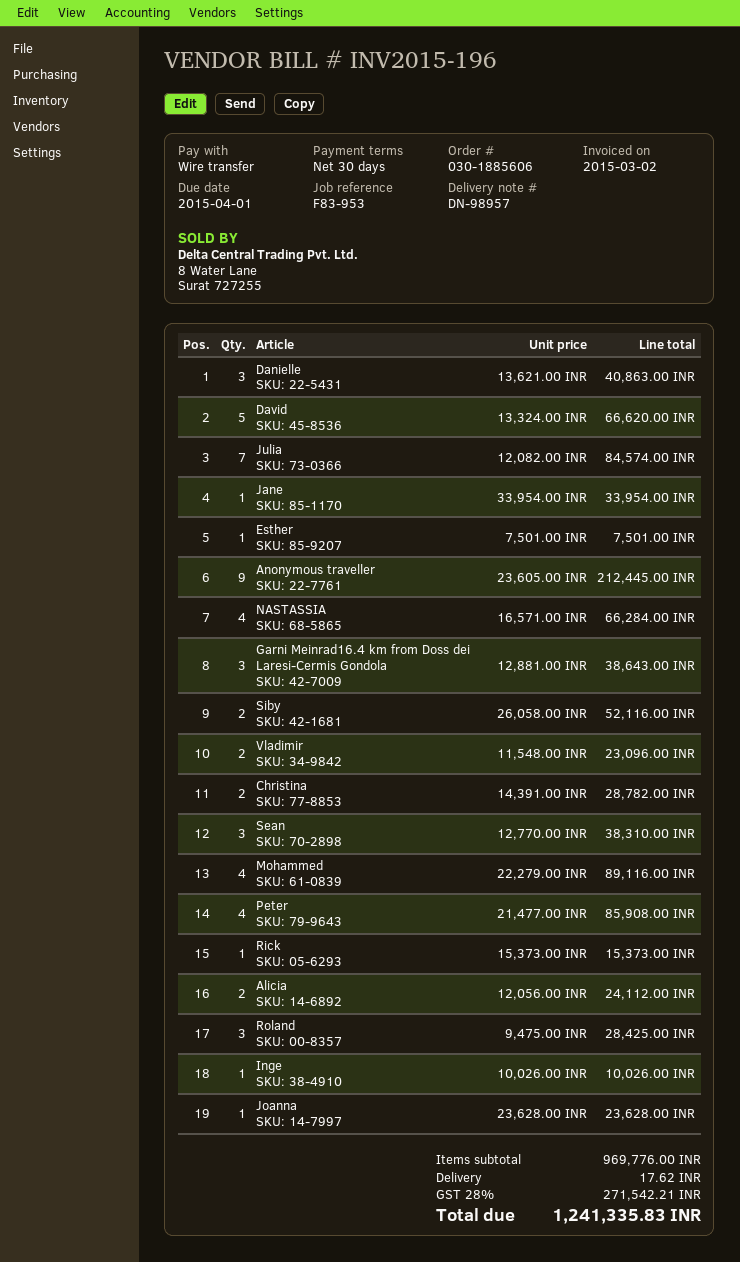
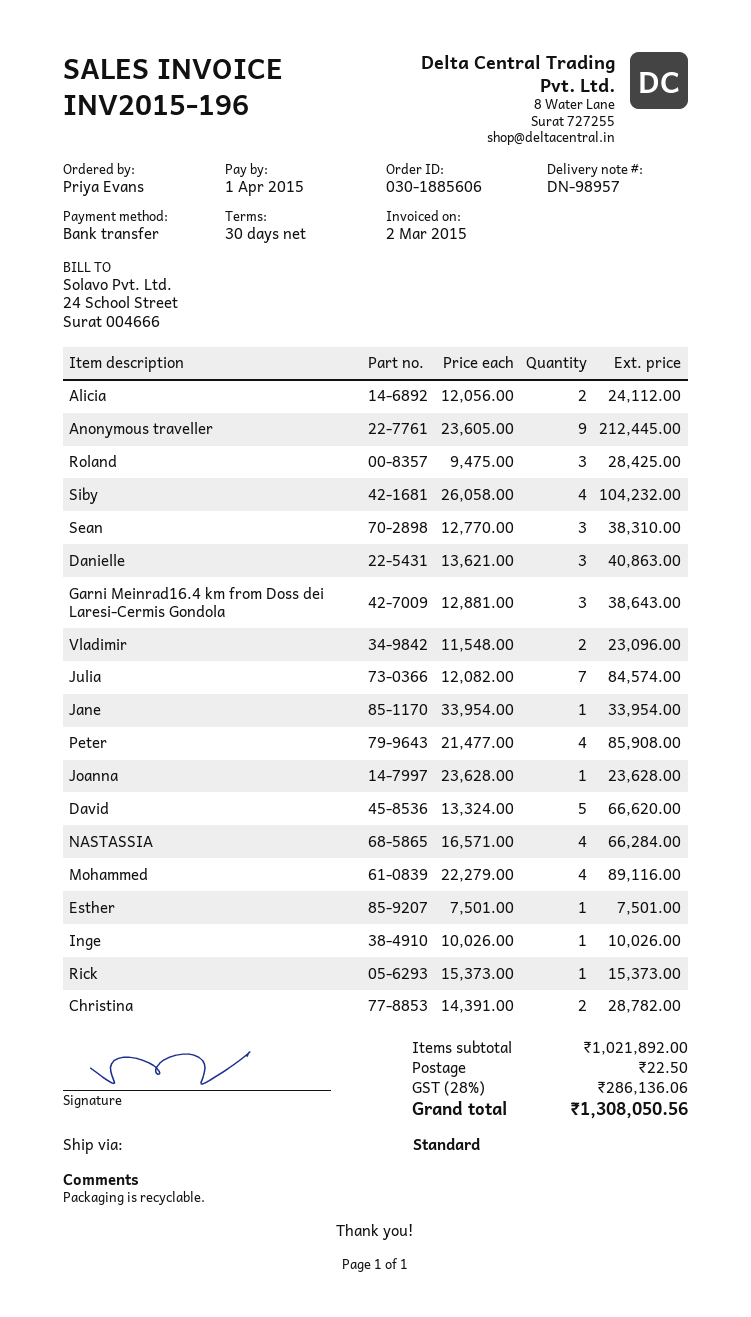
Siby: 2 x 26058.00 = 52116.00 -> 4 x 26058.00 = 104232.00
subtotal: 969776.00 -> 1021892.00
shipping: 17.62 -> 22.50
tax: 28% = 271542.21 -> 28% = 286136.06
total: 1241335.83 -> 1308050.56

